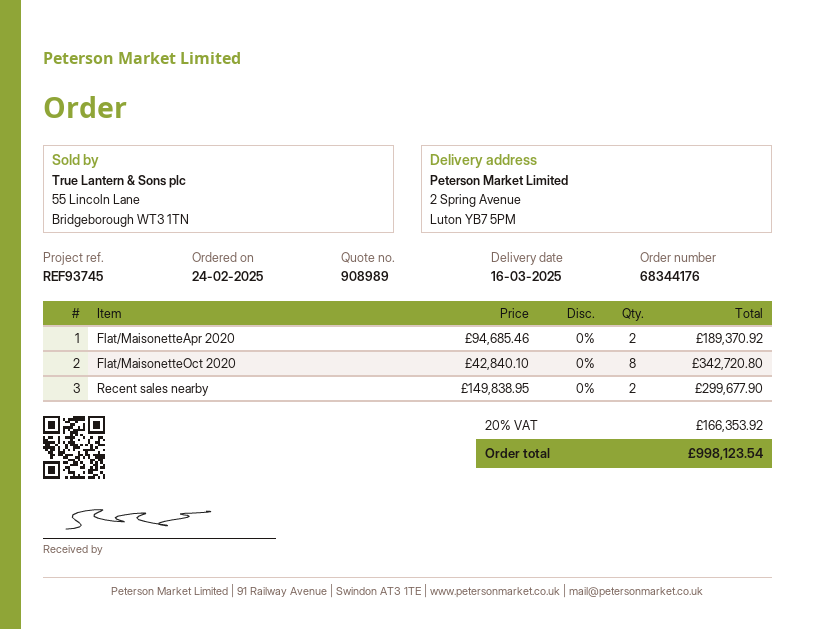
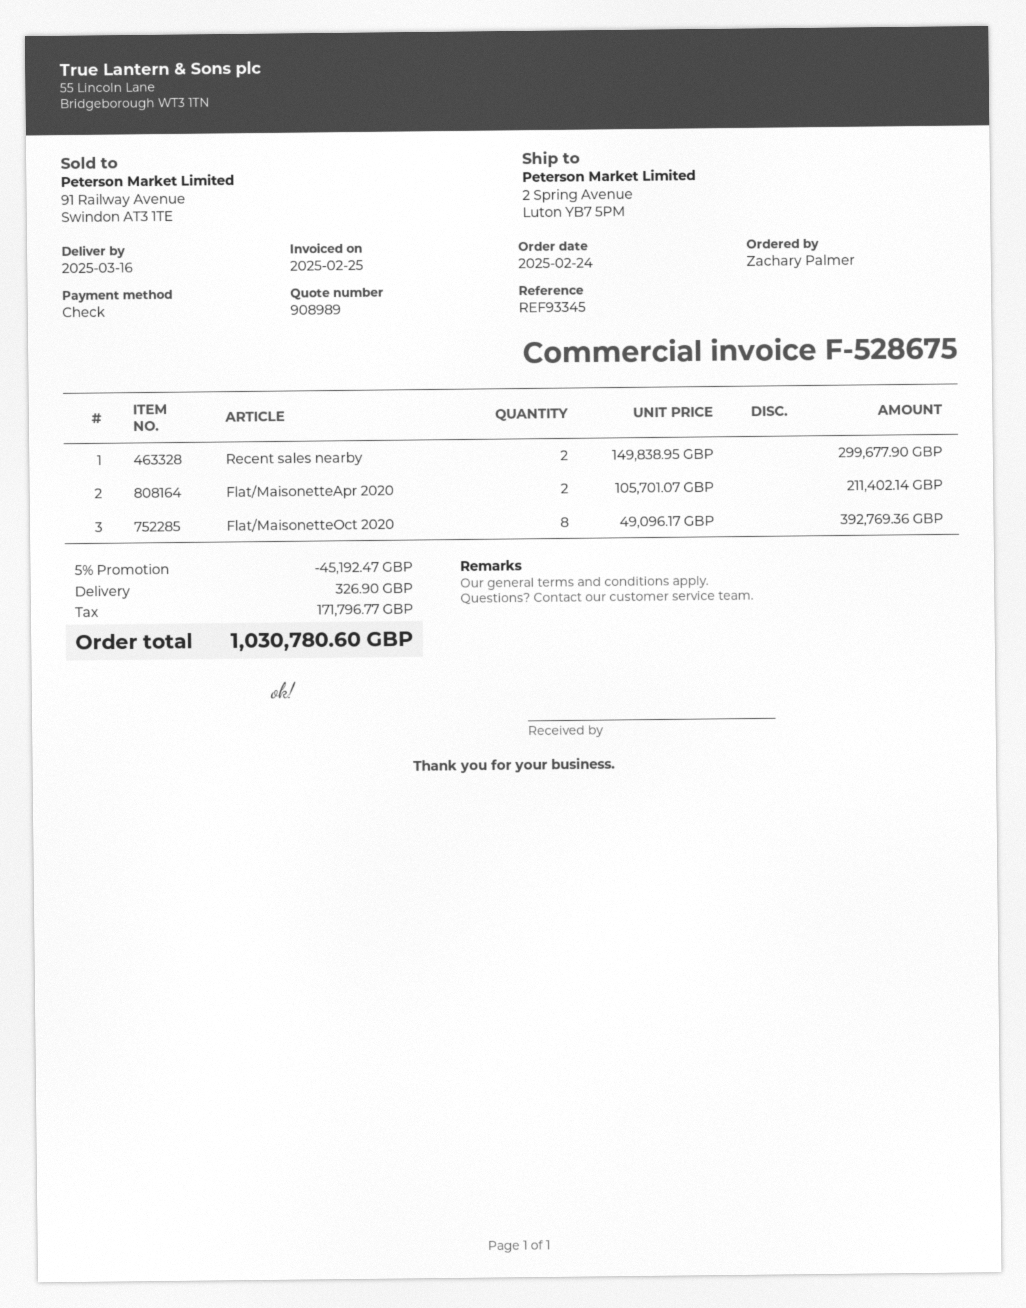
reference: REF93745 -> REF93345
Flat/MaisonetteApr 2020: 2 x 94685.46 = 189370.92 -> 2 x 105701.07 = 211402.14
Flat/MaisonetteOct 2020: 8 x 42840.10 = 342720.80 -> 8 x 49096.17 = 392769.36
discount: none -> 5% = 45192.47
shipping: none -> 326.90
tax: 166353.92 -> 171796.77
total: 998123.54 -> 1030780.60

